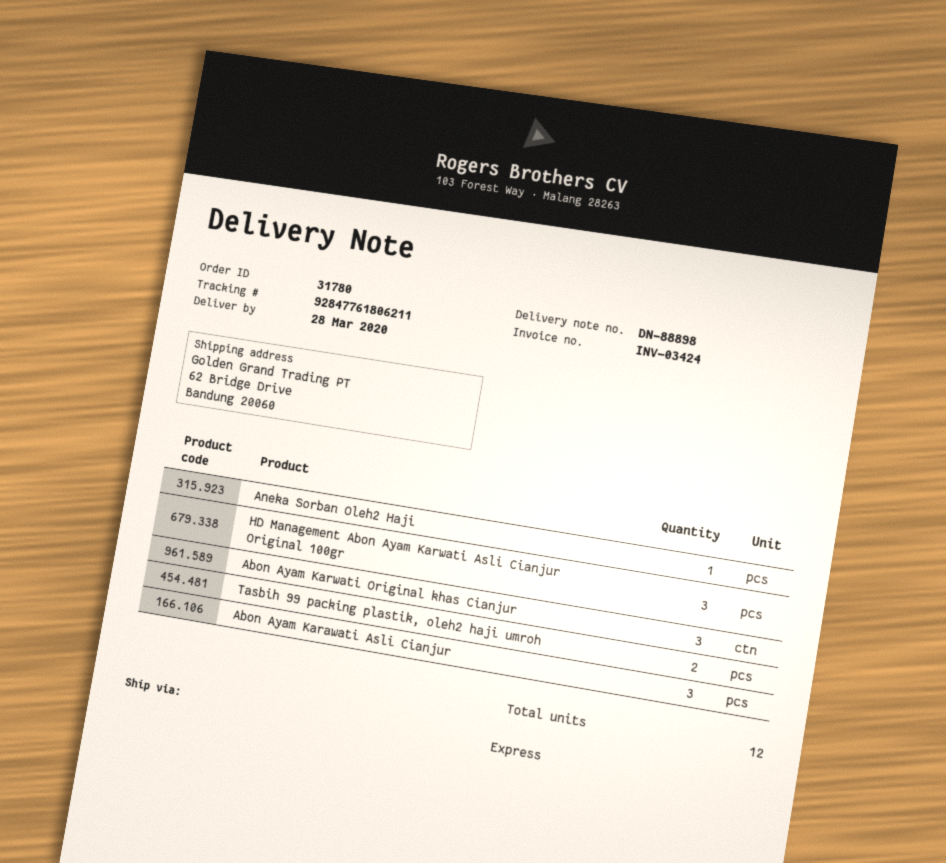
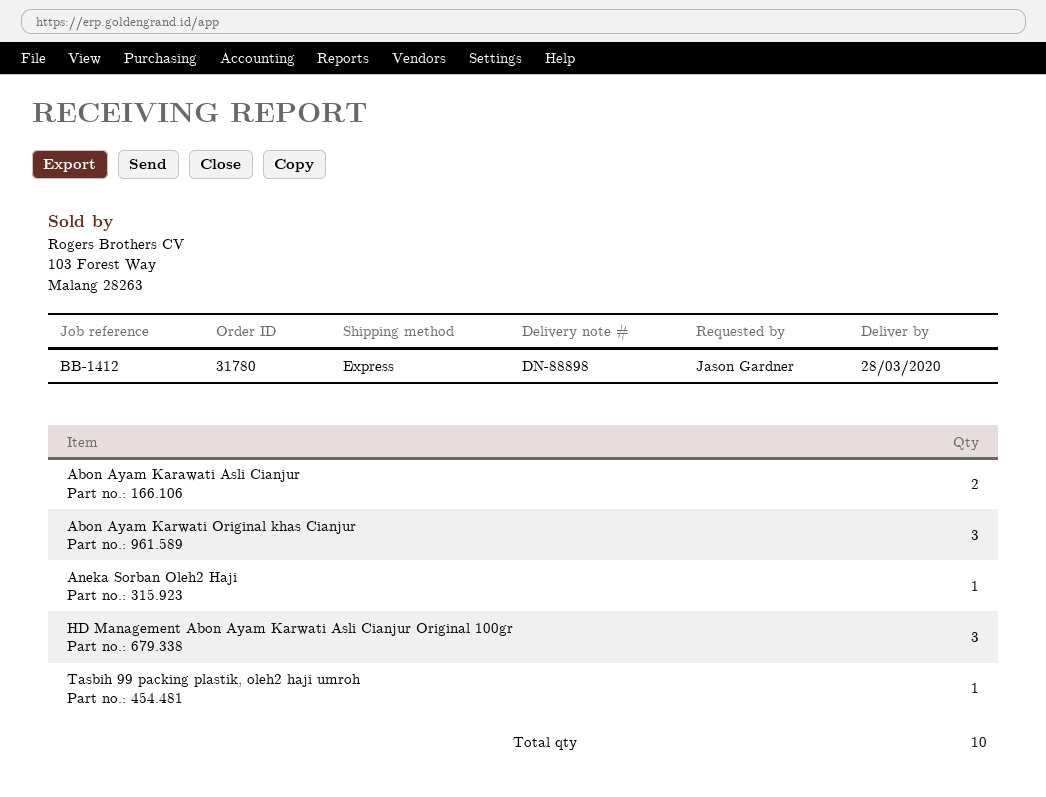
Tasbih 99 packing plastik, oleh2 haji umroh: 2 -> 1
Abon Ayam Karawati Asli Cianjur: 3 -> 2
total quantity: 12 -> 10

